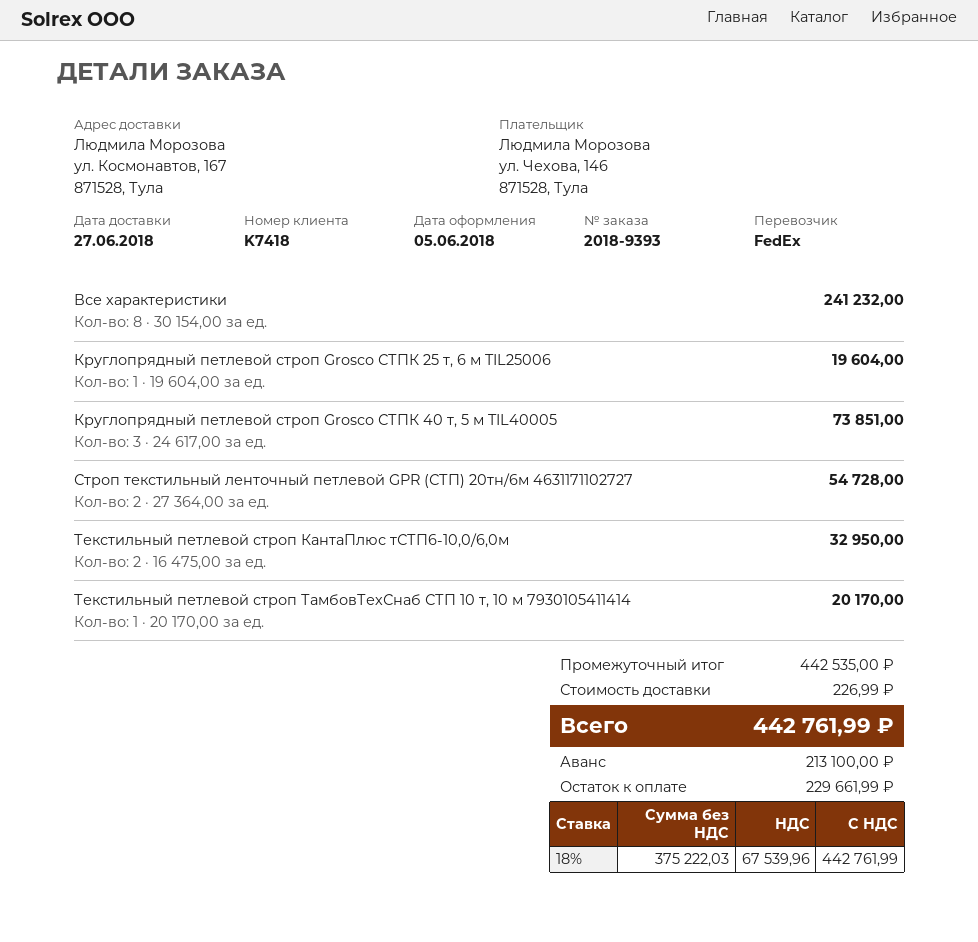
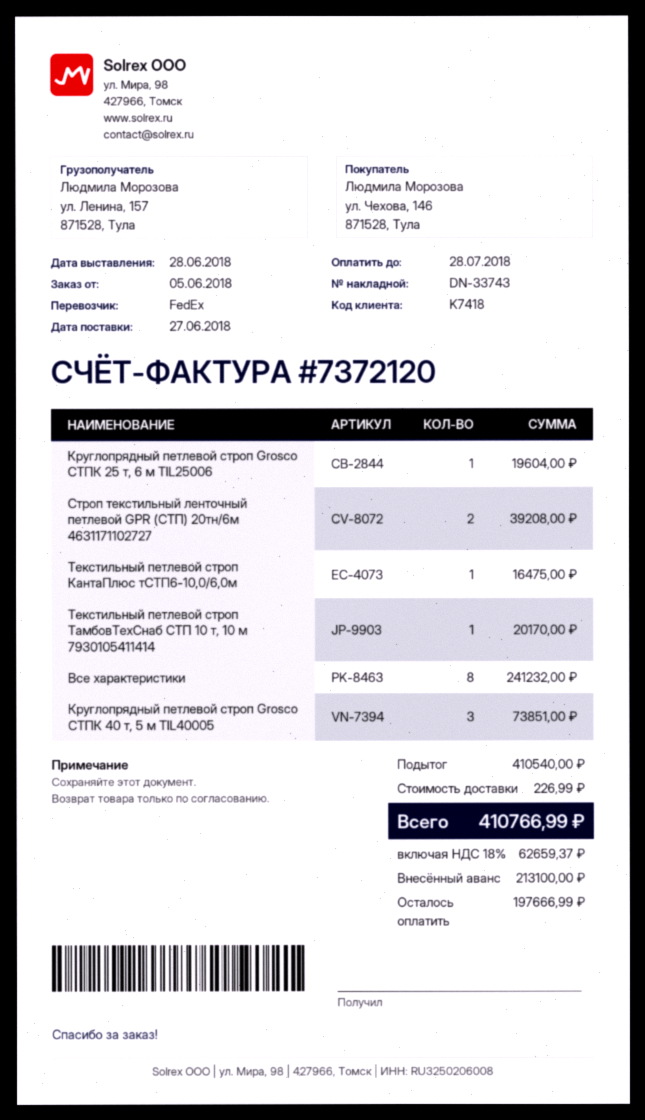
ship to: ул. Космонавтов, 167, 871528, Тула -> ул. Ленина, 157, 871528, Тула
Строп текстильный ленточный петлевой GPR (СТП) 20тн/6м 4631171102727: 2 for 54728.00 -> 2 for 39208.00
Текстильный петлевой строп КантаПлюс тСТП6-10,0/6,0м: 2 for 32950.00 -> 1 for 16475.00
subtotal: 442535.00 -> 410540.00
tax: 18% = 67539.96 -> 18% = 62659.37
total: 442761.99 -> 410766.99
balance: 229661.99 -> 197666.99

